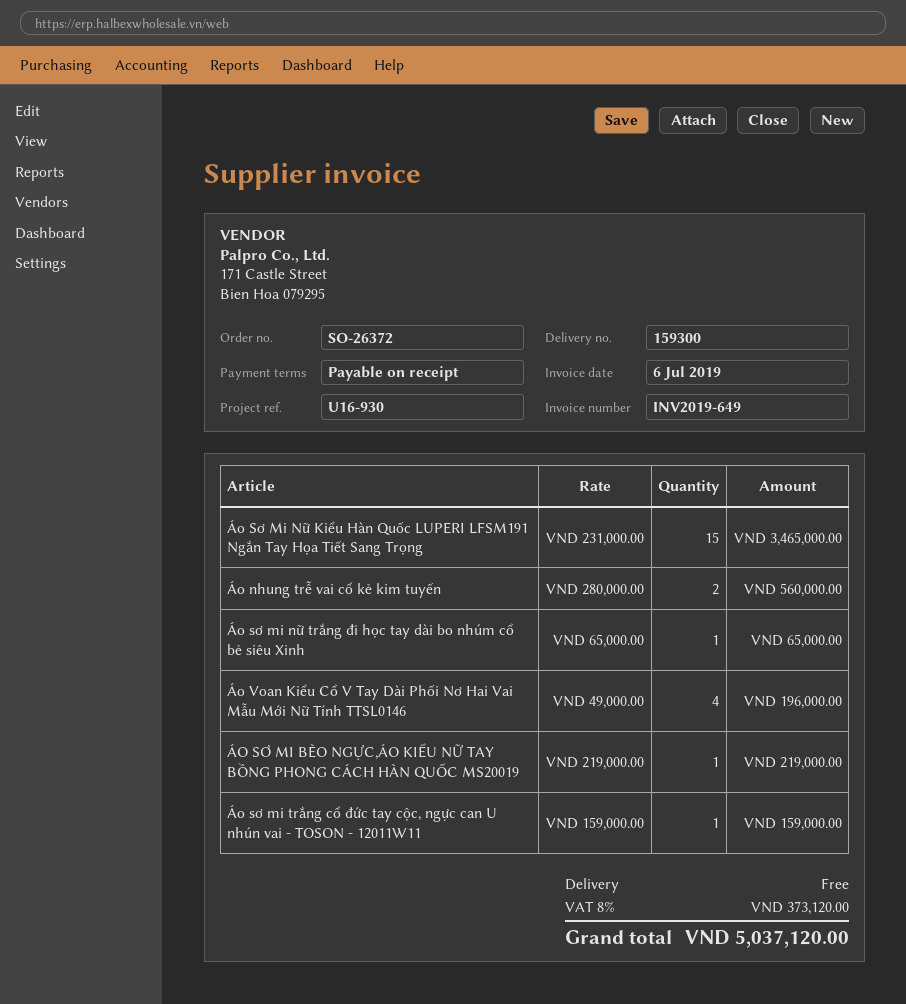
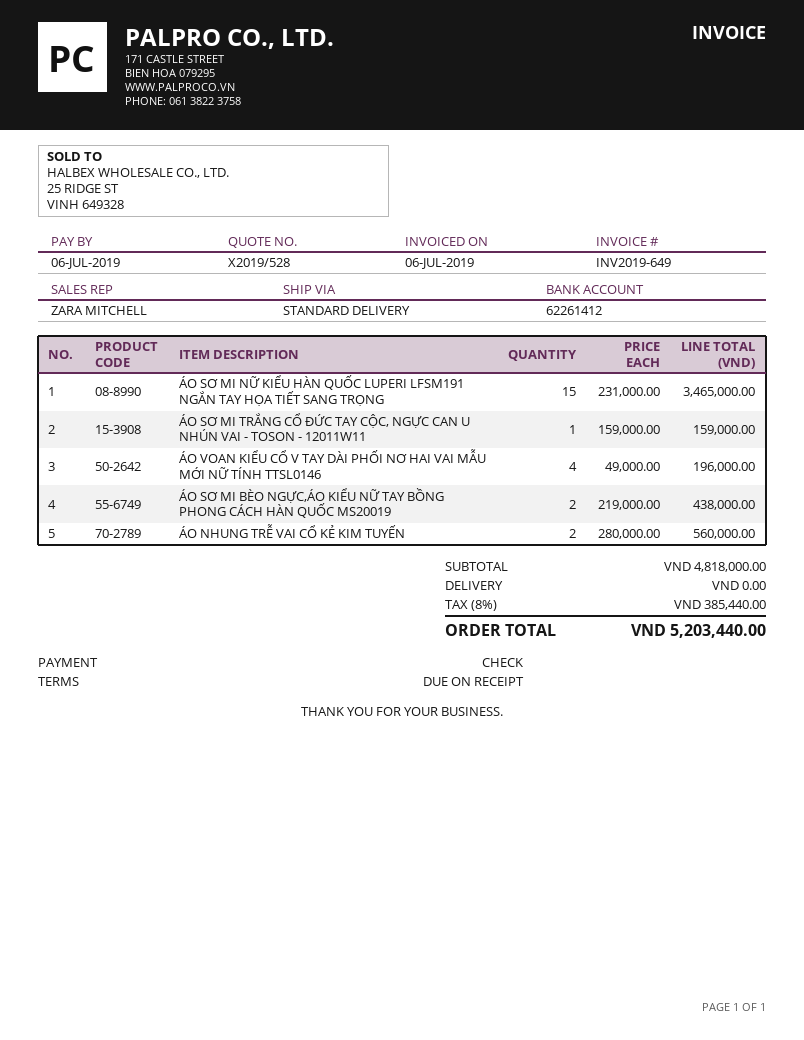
Áo sơ mi nữ trắng đi học tay dài bo nhúm cổ bẻ siêu Xinh: 1 x 65000.00 = 65000.00 -> none
ÁO SƠ MI BÈO NGỰC,ÁO KIỂU NỮ TAY BỒNG PHONG CÁCH HÀN QUỐC MS20019: 1 x 219000.00 = 219000.00 -> 2 x 219000.00 = 438000.00
tax: 8% = 373120.00 -> 8% = 385440.00
total: 5037120.00 -> 5203440.00

